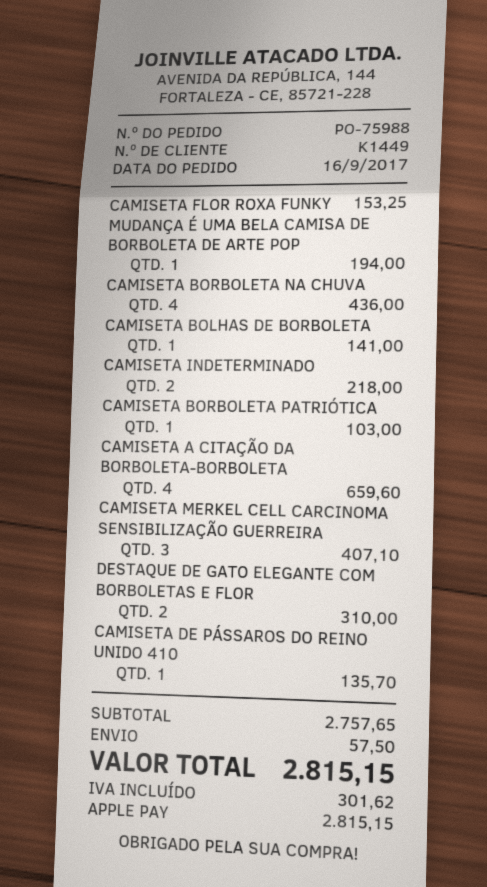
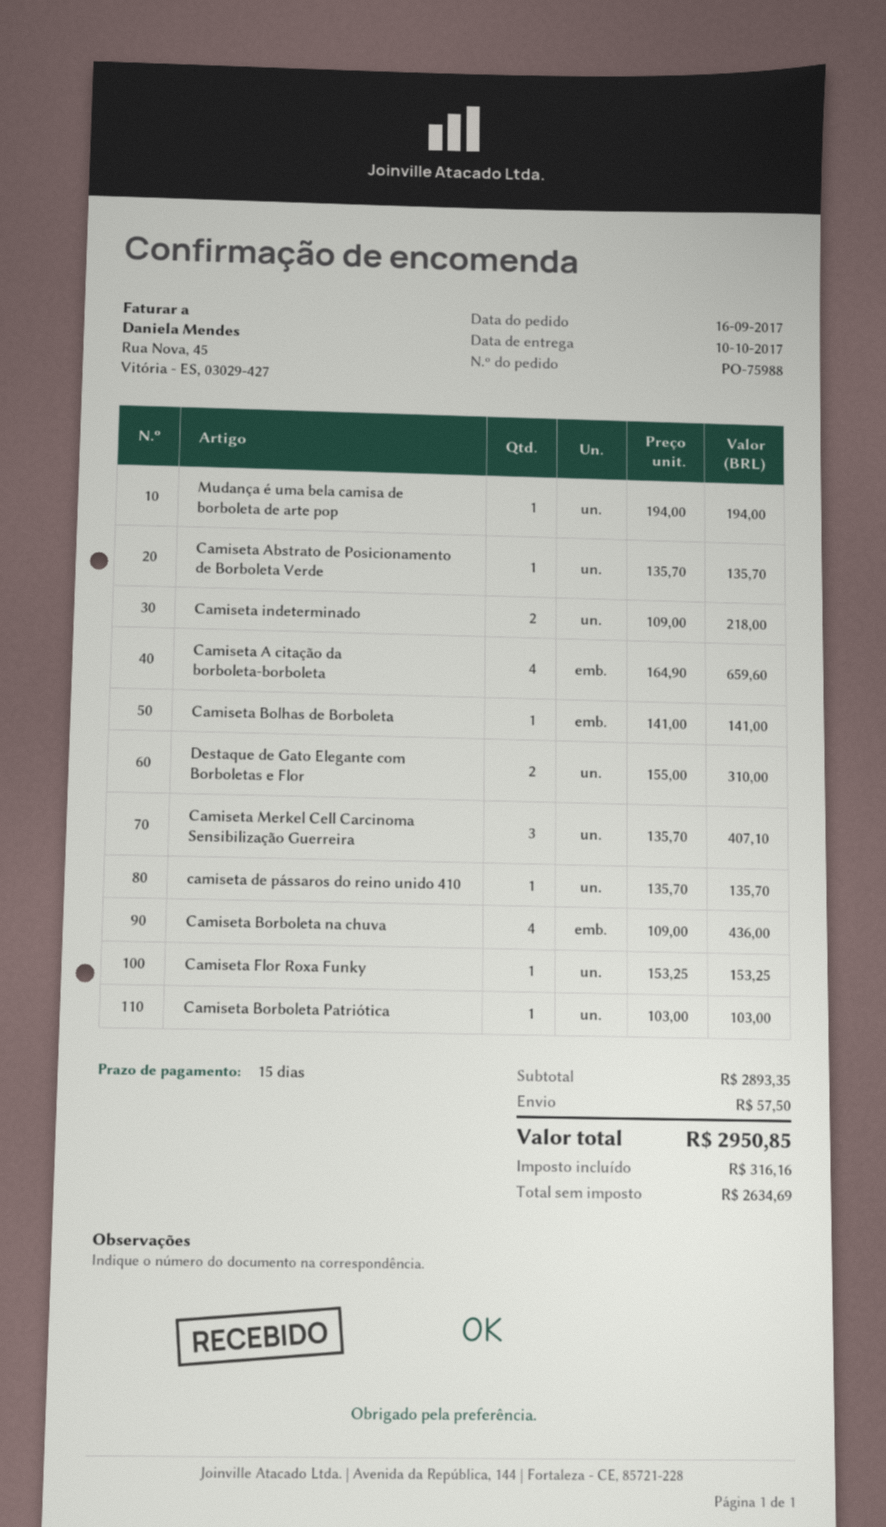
Camiseta Abstrato de Posicionamento de Borboleta Verde: none -> 1 for 135.70
subtotal: 2757.65 -> 2893.35
tax: 301.62 -> 316.16
total: 2815.15 -> 2950.85

